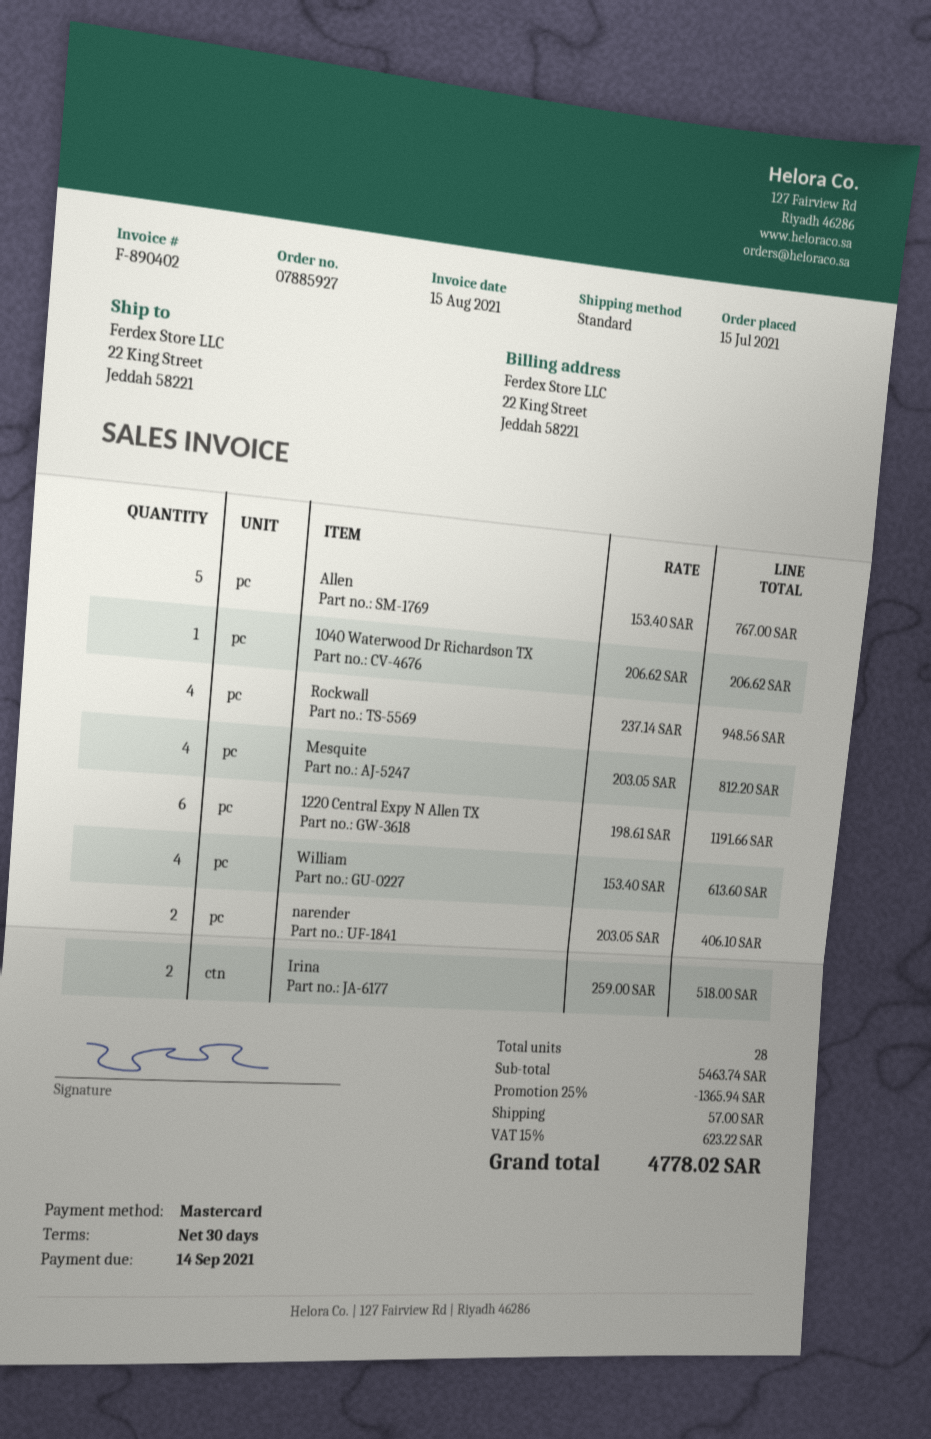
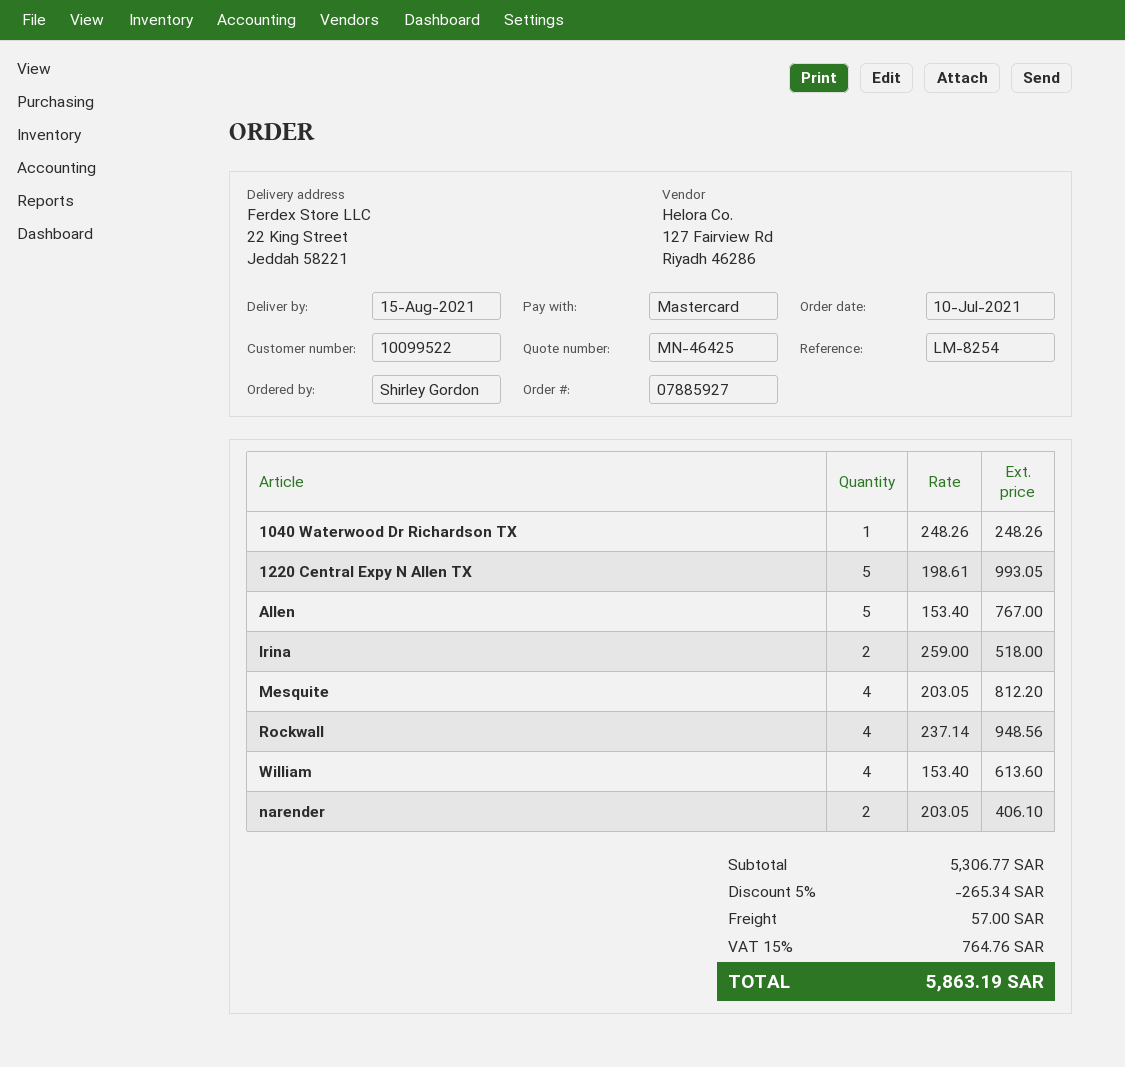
order date: 2021-07-15 -> 2021-07-10
1040 Waterwood Dr Richardson TX: 1 x 206.62 = 206.62 -> 1 x 248.26 = 248.26
1220 Central Expy N Allen TX: 6 x 198.61 = 1191.66 -> 5 x 198.61 = 993.05
subtotal: 5463.74 -> 5306.77
discount: 25% = 1365.94 -> 5% = 265.34
tax: 15% = 623.22 -> 15% = 764.76
total: 4778.02 -> 5863.19

